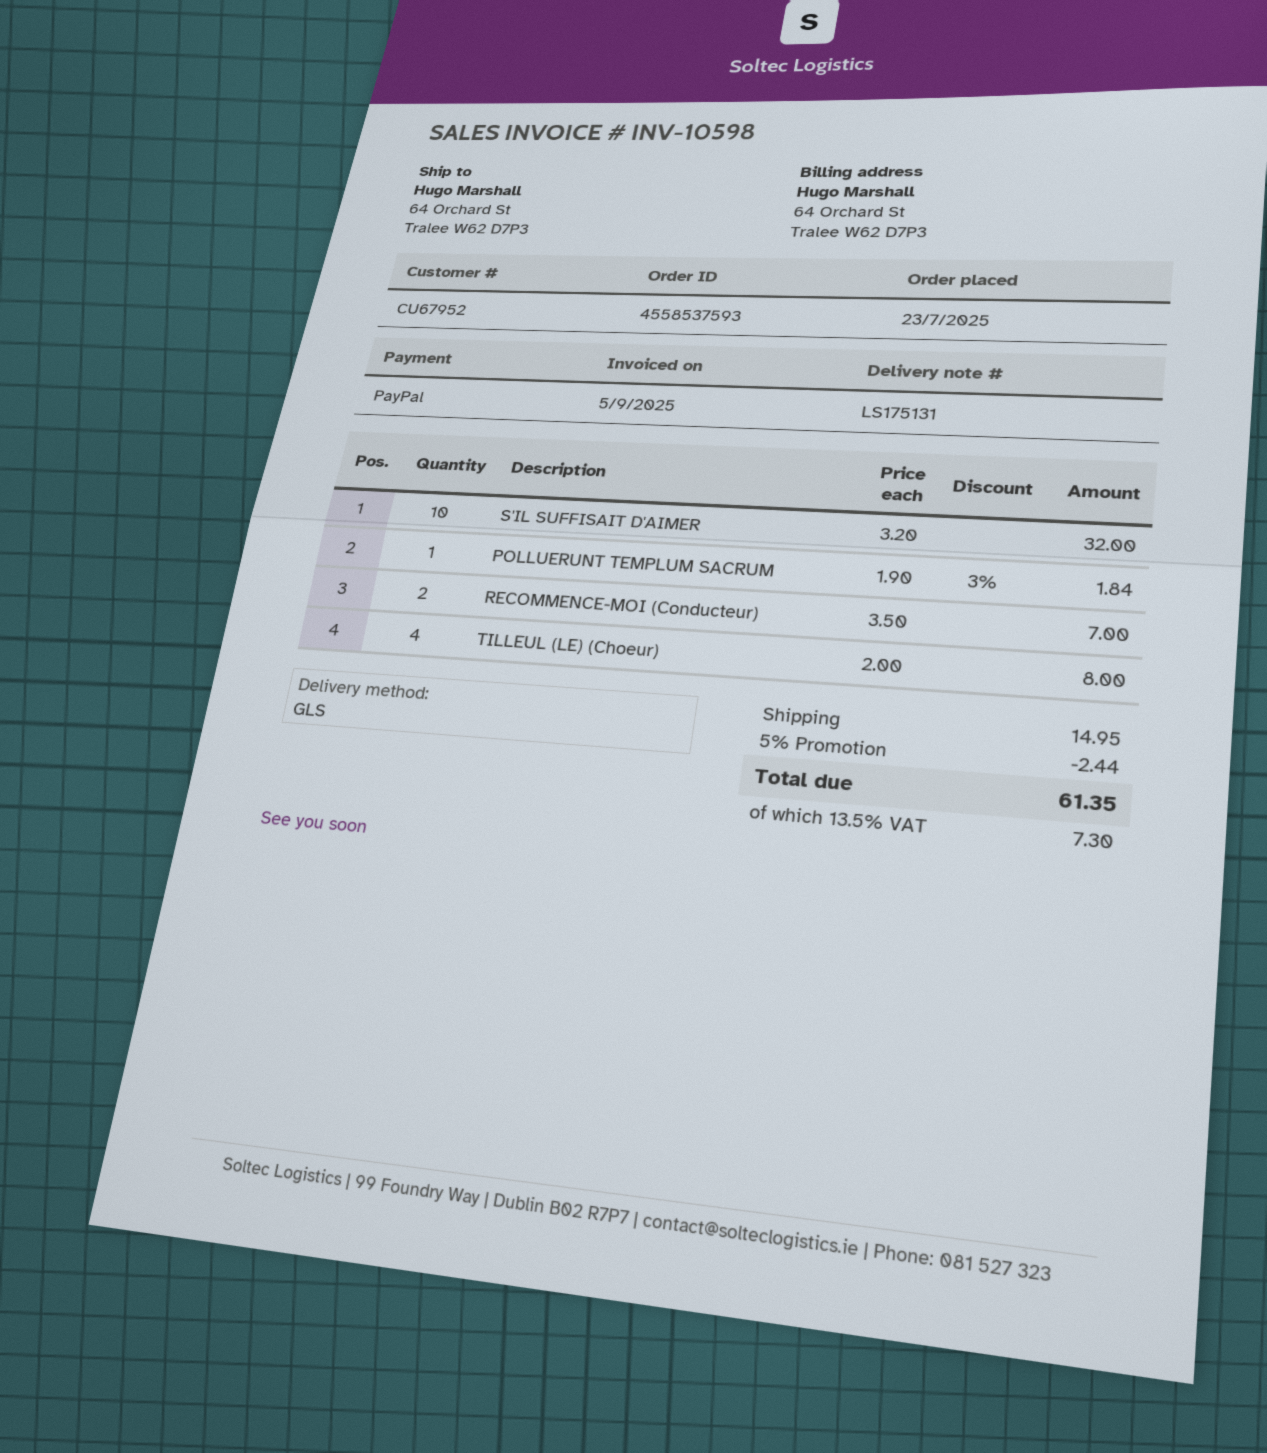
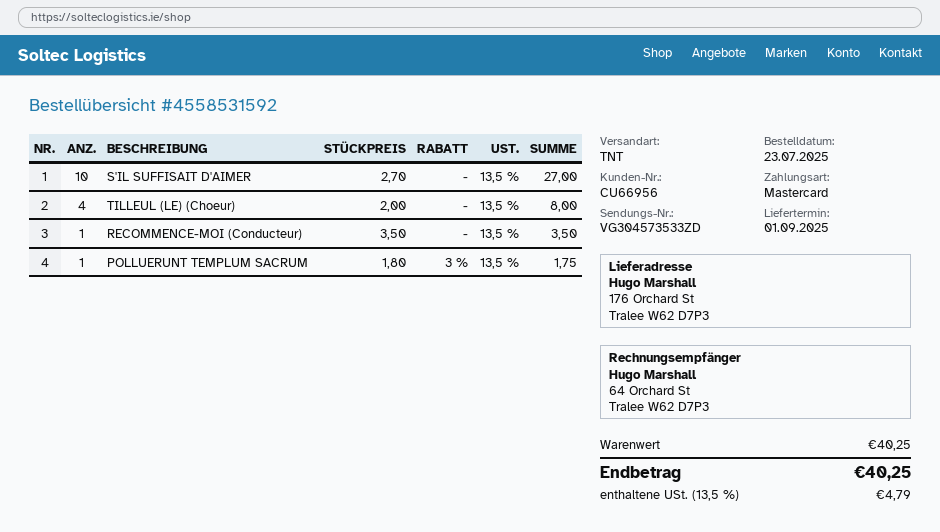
order number: 4558537593 -> 4558531592
customer number: CU67952 -> CU66956
payment method: PayPal -> Mastercard
shipping method: GLS -> TNT
ship to: 64 Orchard St, Tralee W62 D7P3 -> 176 Orchard St, Tralee W62 D7P3
S'IL SUFFISAIT D'AIMER: 10 x 3.20 = 32.00 -> 10 x 2.70 = 27.00
POLLUERUNT TEMPLUM SACRUM: 1 x 1.90 - 3% = 1.84 -> 1 x 1.80 - 3% = 1.75
RECOMMENCE-MOI (Conducteur): 2 x 3.50 = 7.00 -> 1 x 3.50 = 3.50
discount: 5% = 2.44 -> none
shipping: 14.95 -> none
tax: 13.5% = 7.30 -> 13.5% = 4.79
total: 61.35 -> 40.25

